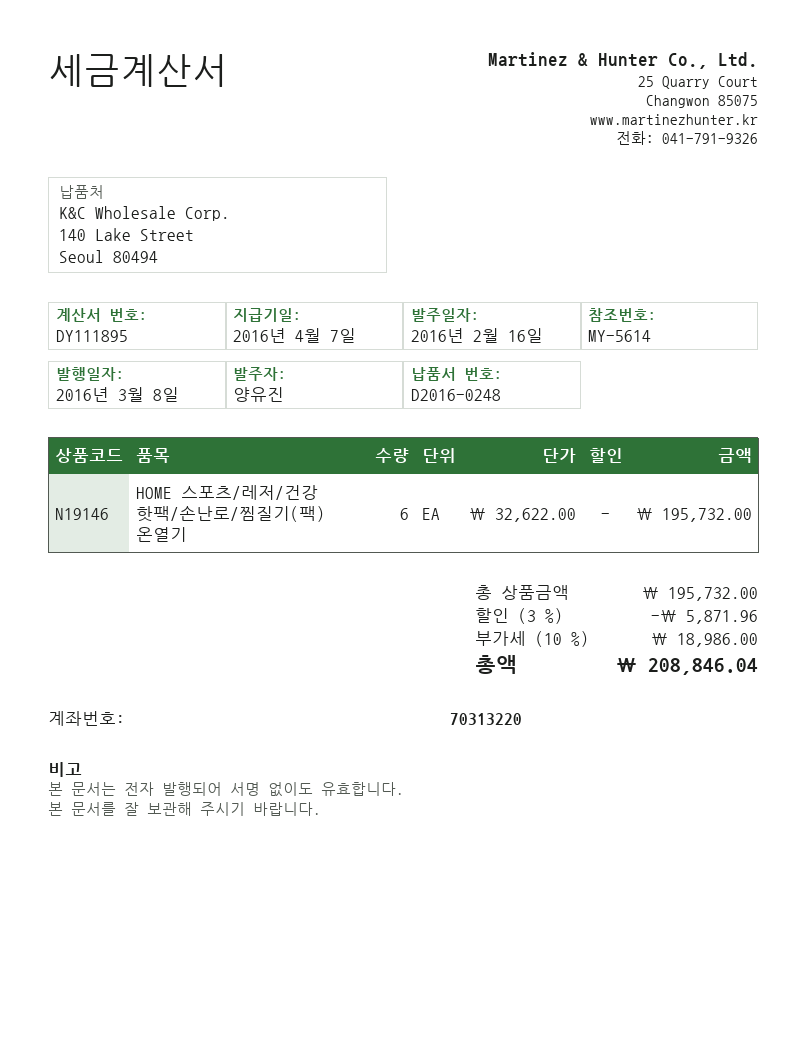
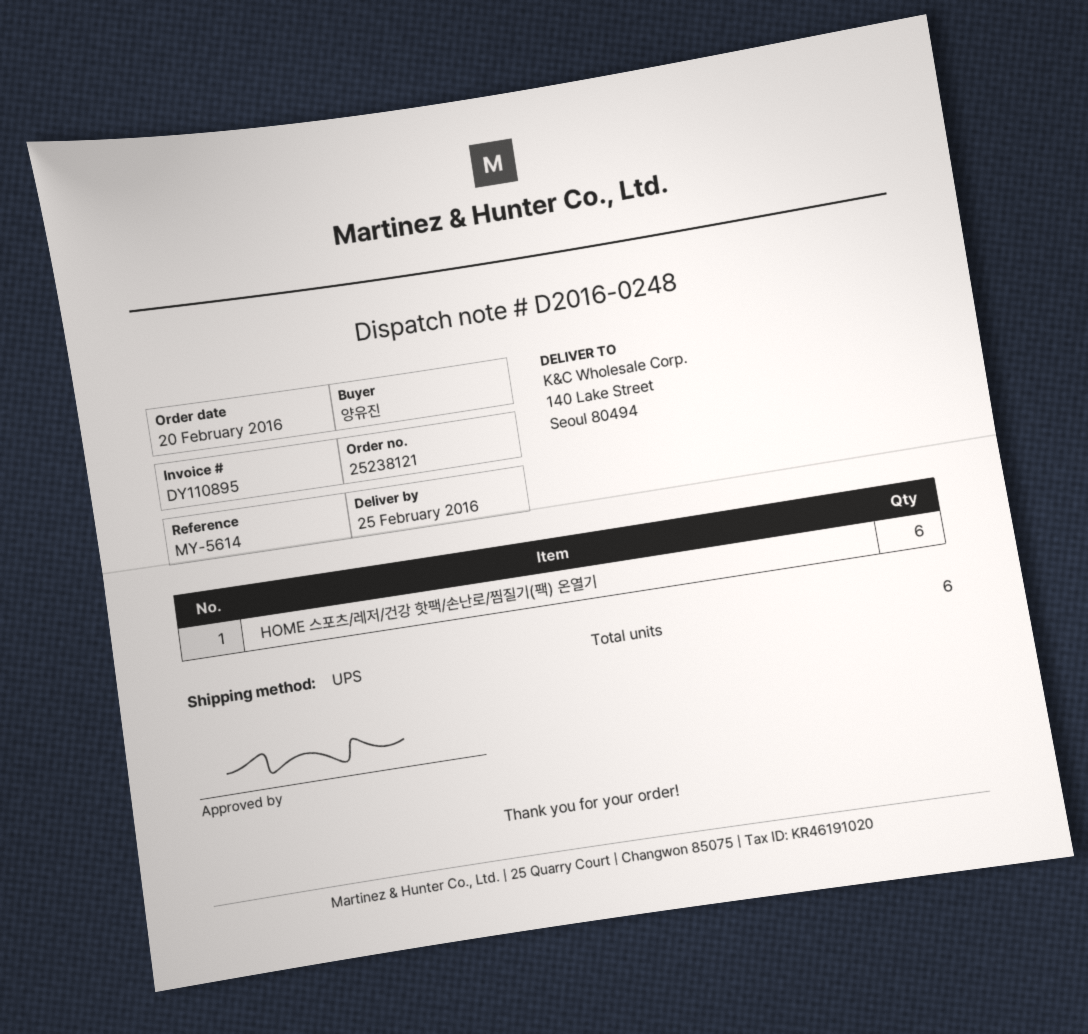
order date: 2016-02-16 -> 2016-02-20
invoice number: DY111895 -> DY110895

